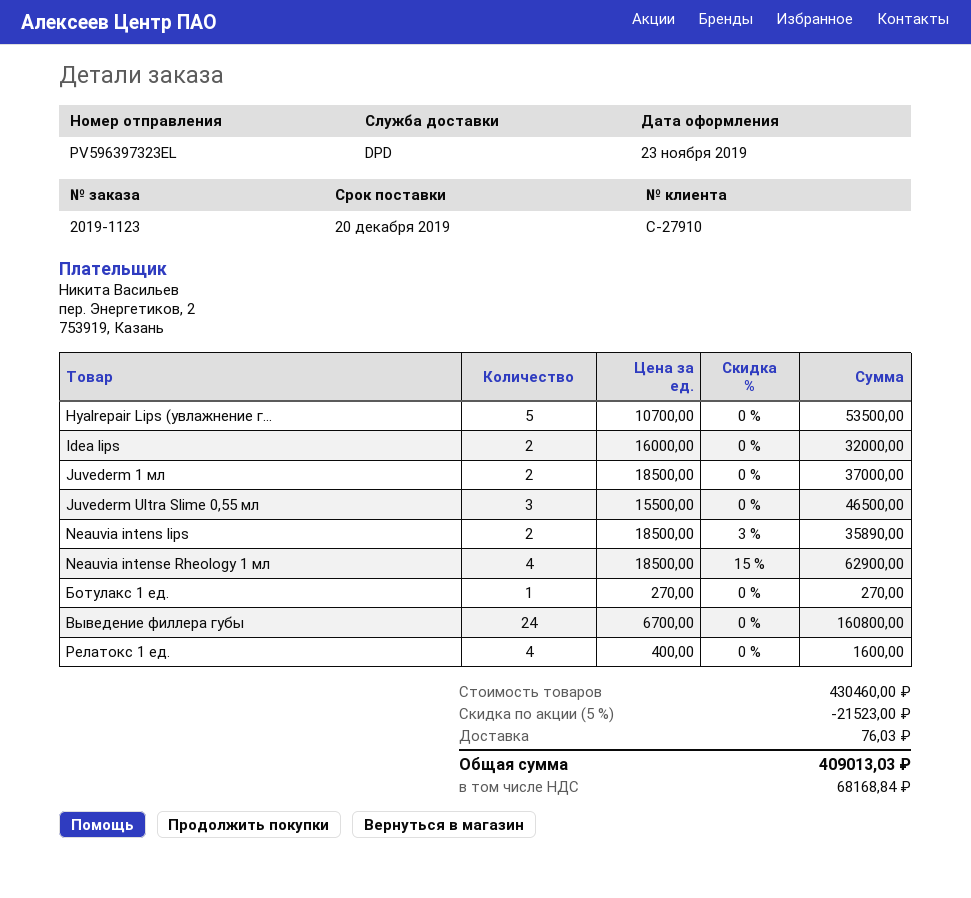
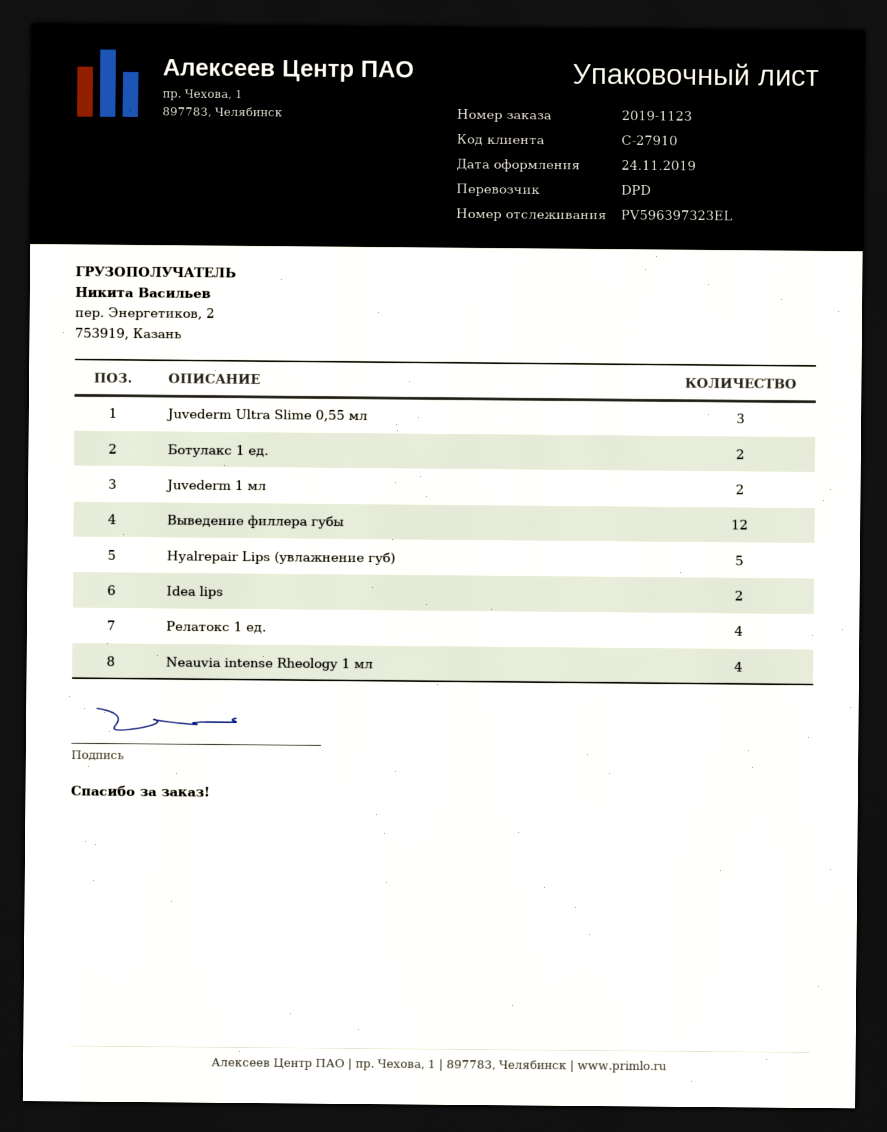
order date: 2019-11-23 -> 2019-11-24
Neauvia intens lips: 2 -> none
Ботулакс 1 ед.: 1 -> 2
Выведение филлера губы: 24 -> 12

